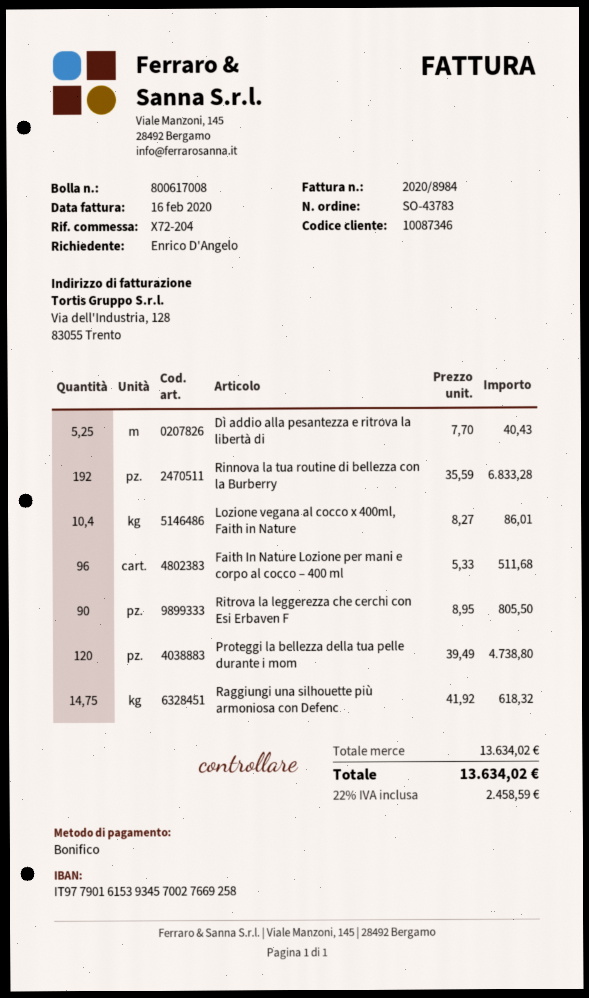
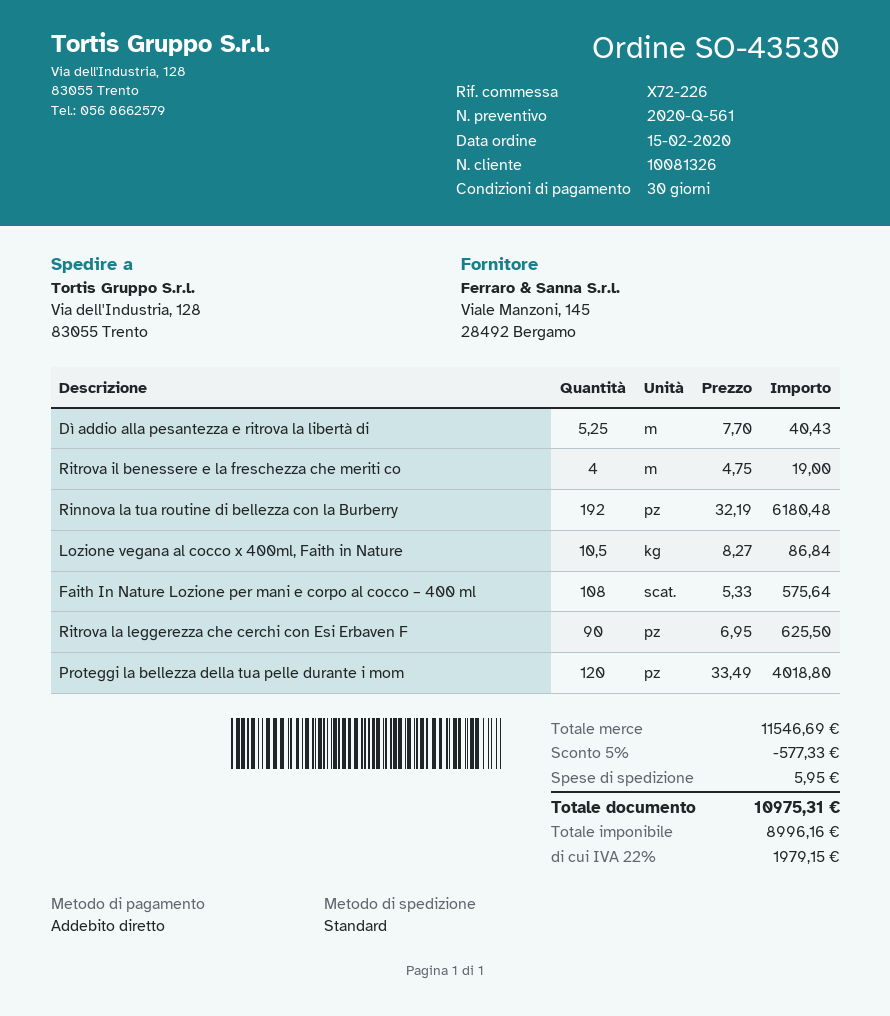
order number: SO-43783 -> SO-43530
customer number: 10087346 -> 10081326
reference: X72-204 -> X72-226
payment method: bank transfer -> direct debit
Rinnova la tua routine di bellezza con la Burberry: 192 x 35.59 = 6833.28 -> 192 x 32.19 = 6180.48
Lozione vegana al cocco x 400ml, Faith in Nature: 10.4 x 8.27 = 86.01 -> 10.5 x 8.27 = 86.84
Faith In Nature Lozione per mani e corpo al cocco – 400 ml: 96 x 5.33 = 511.68 -> 108 x 5.33 = 575.64
Ritrova la leggerezza che cerchi con Esi Erbaven F: 90 x 8.95 = 805.50 -> 90 x 6.95 = 625.50
Proteggi la bellezza della tua pelle durante i mom: 120 x 39.49 = 4738.80 -> 120 x 33.49 = 4018.80
Raggiungi una silhouette più armoniosa con Defenc: 14.75 x 41.92 = 618.32 -> none
Ritrova il benessere e la freschezza che meriti co: none -> 4 x 4.75 = 19.00
subtotal: 13634.02 -> 11546.69
discount: none -> 5% = 577.33
shipping: none -> 5.95
tax: 22% = 2458.59 -> 22% = 1979.15
total: 13634.02 -> 10975.31

